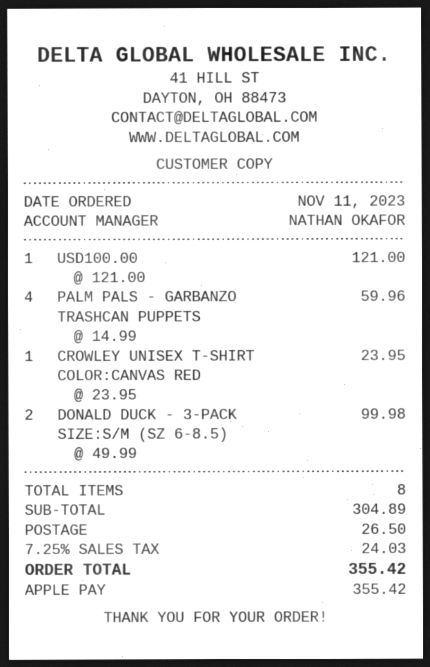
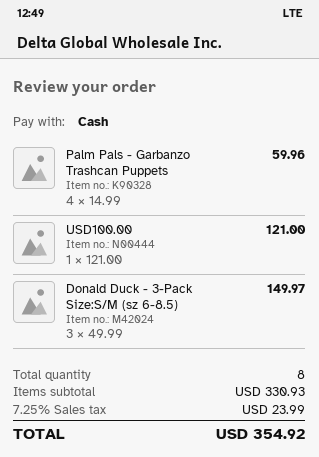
payment method: Apple Pay -> cash
CROWLEY UNISEX T-SHIRT COLOR:CANVAS RED: 1 x 23.95 = 23.95 -> none
DONALD DUCK - 3-PACK SIZE:S/M (SZ 6-8.5): 2 x 49.99 = 99.98 -> 3 x 49.99 = 149.97
subtotal: 304.89 -> 330.93
shipping: 26.50 -> none
tax: 7.25% = 24.03 -> 7.25% = 23.99
total: 355.42 -> 354.92

